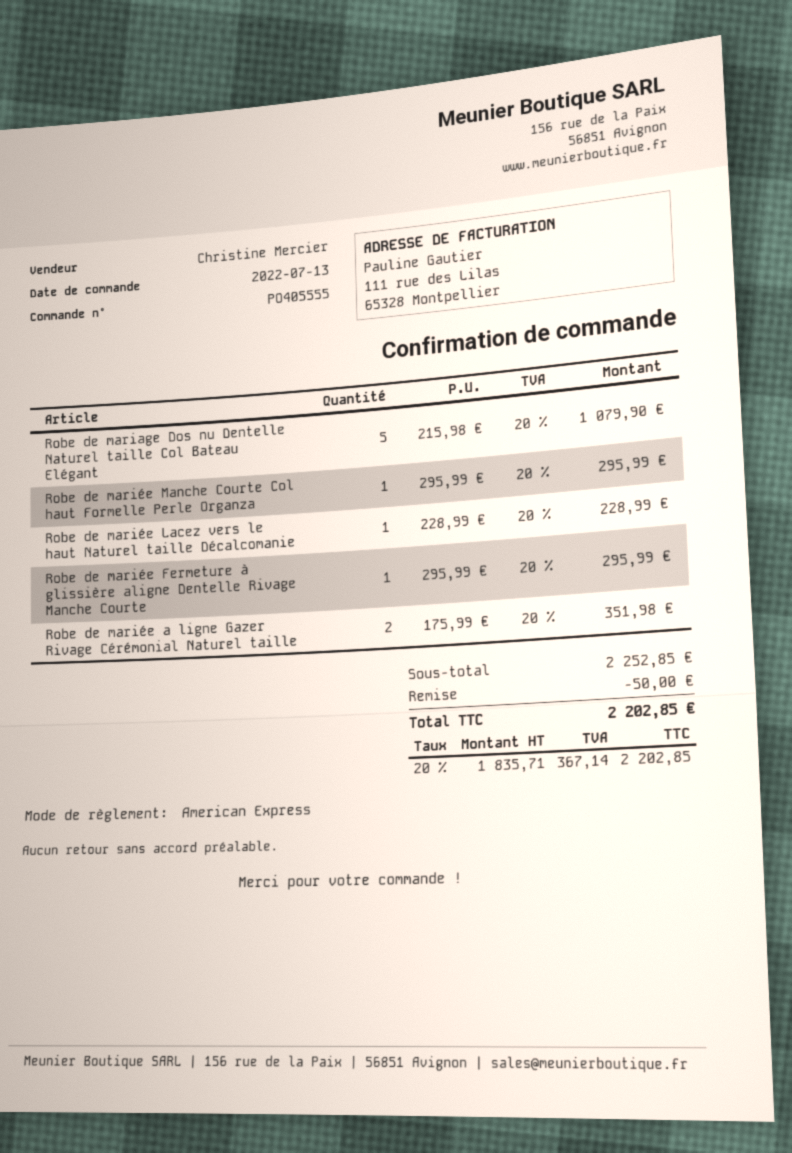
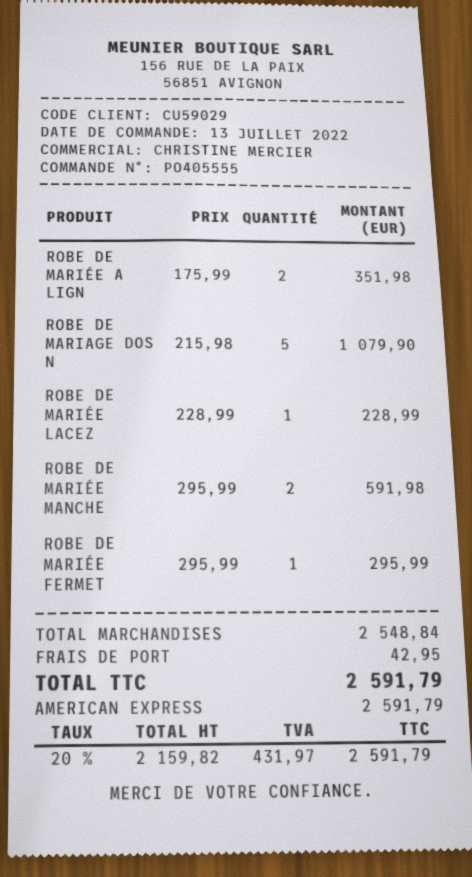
Robe de mariée Manche Courte Col haut Formelle Perle Organza: 1 x 295.99 = 295.99 -> 2 x 295.99 = 591.98
subtotal: 2252.85 -> 2548.84
discount: 50.00 -> none
shipping: none -> 42.95
net: 1835.71 -> 2159.82
tax: 20% = 367.14 -> 20% = 431.97
total: 2202.85 -> 2591.79

